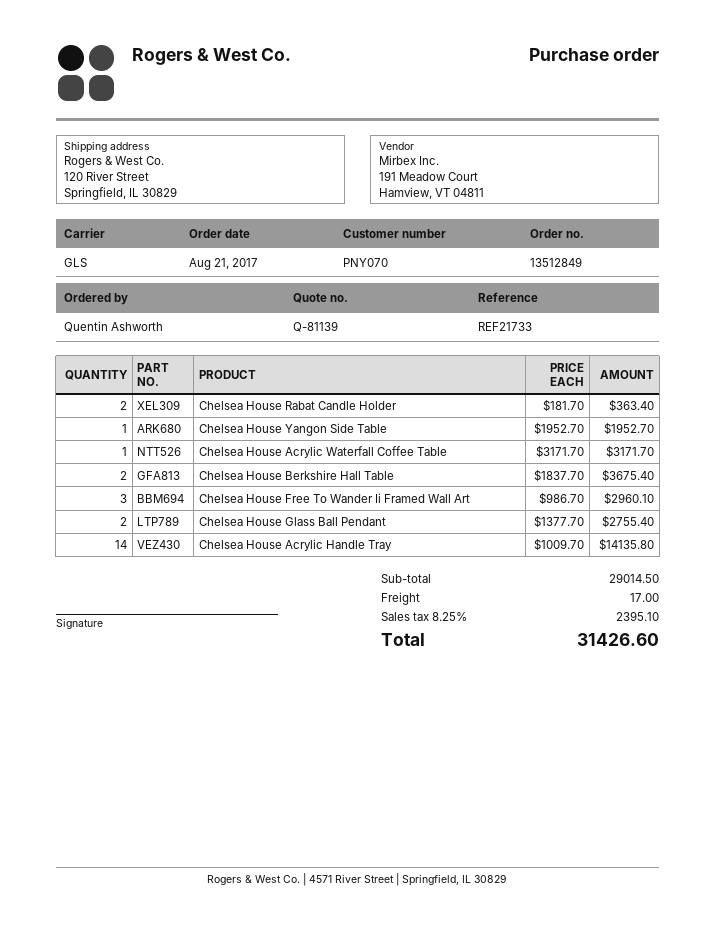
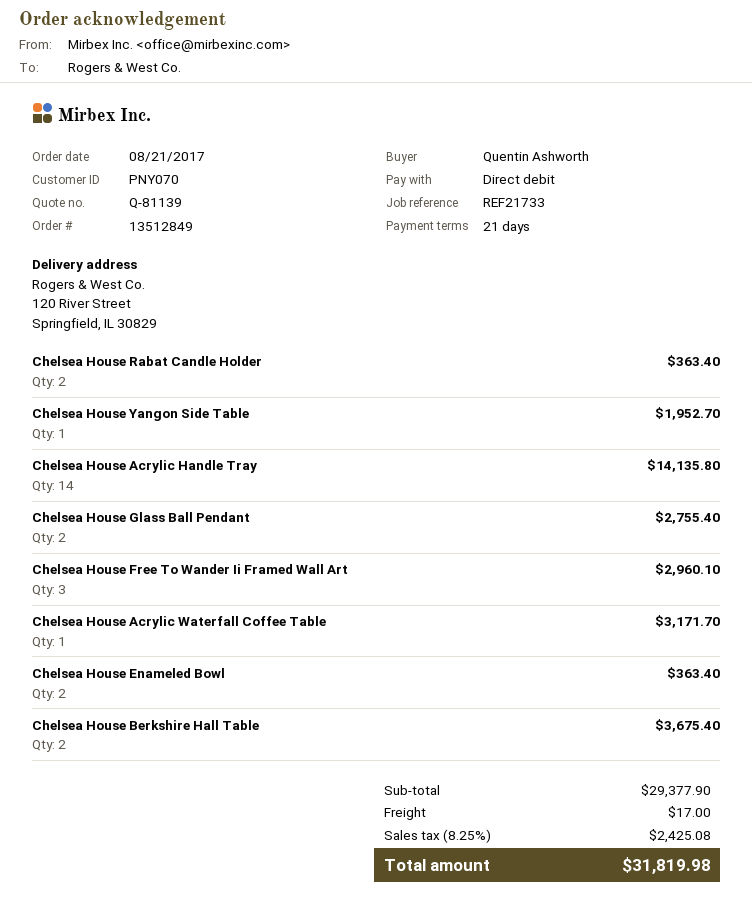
Chelsea House Enameled Bowl: none -> 2 for 363.40
subtotal: 29014.50 -> 29377.90
tax: 8.25% = 2395.10 -> 8.25% = 2425.08
total: 31426.60 -> 31819.98

